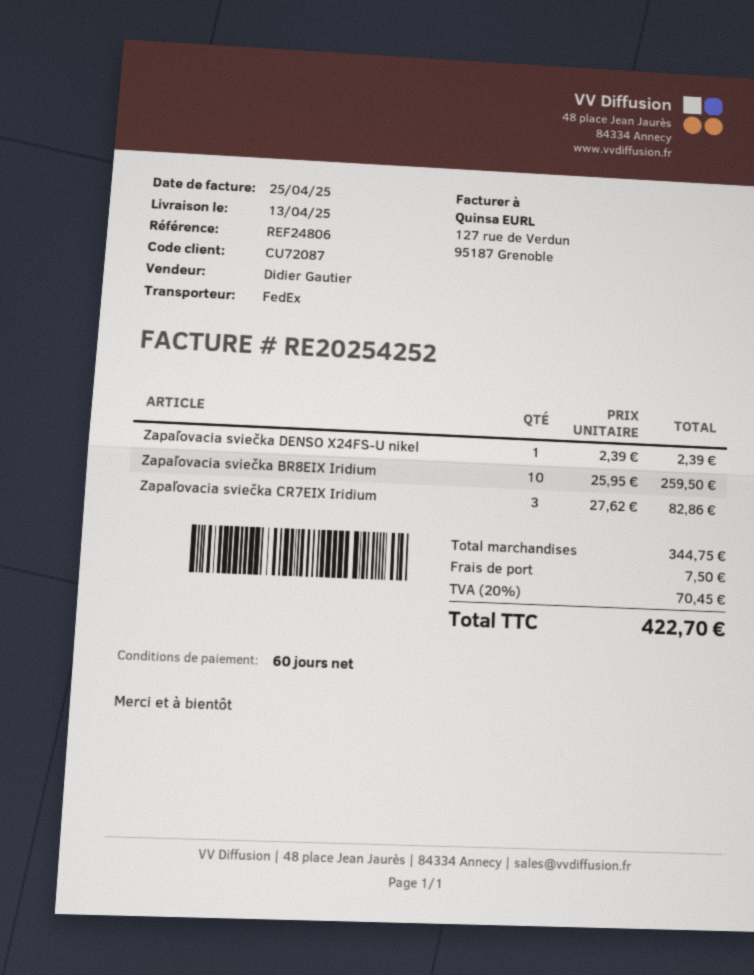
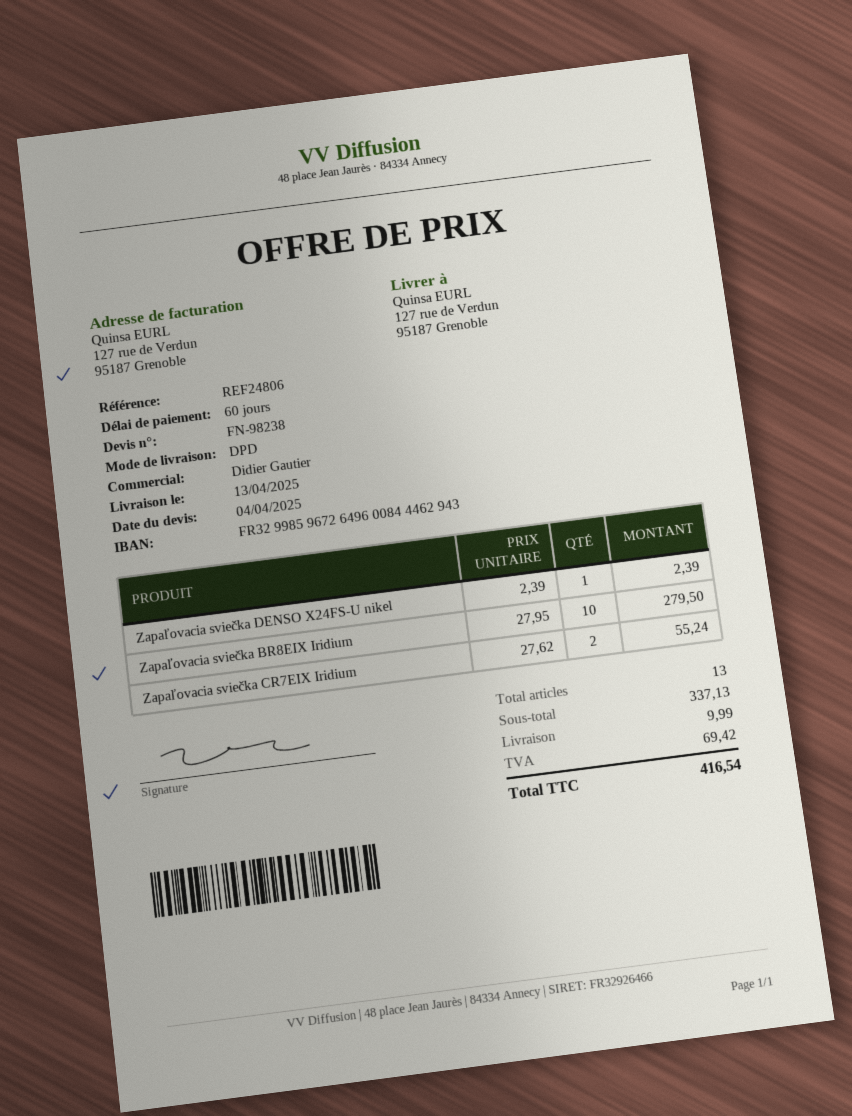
shipping method: FedEx -> DPD
Zapaľovacia sviečka BR8EIX Iridium: 10 x 25.95 = 259.50 -> 10 x 27.95 = 279.50
Zapaľovacia sviečka CR7EIX Iridium: 3 x 27.62 = 82.86 -> 2 x 27.62 = 55.24
subtotal: 344.75 -> 337.13
shipping: 7.50 -> 9.99
tax: 70.45 -> 69.42
total: 422.70 -> 416.54

